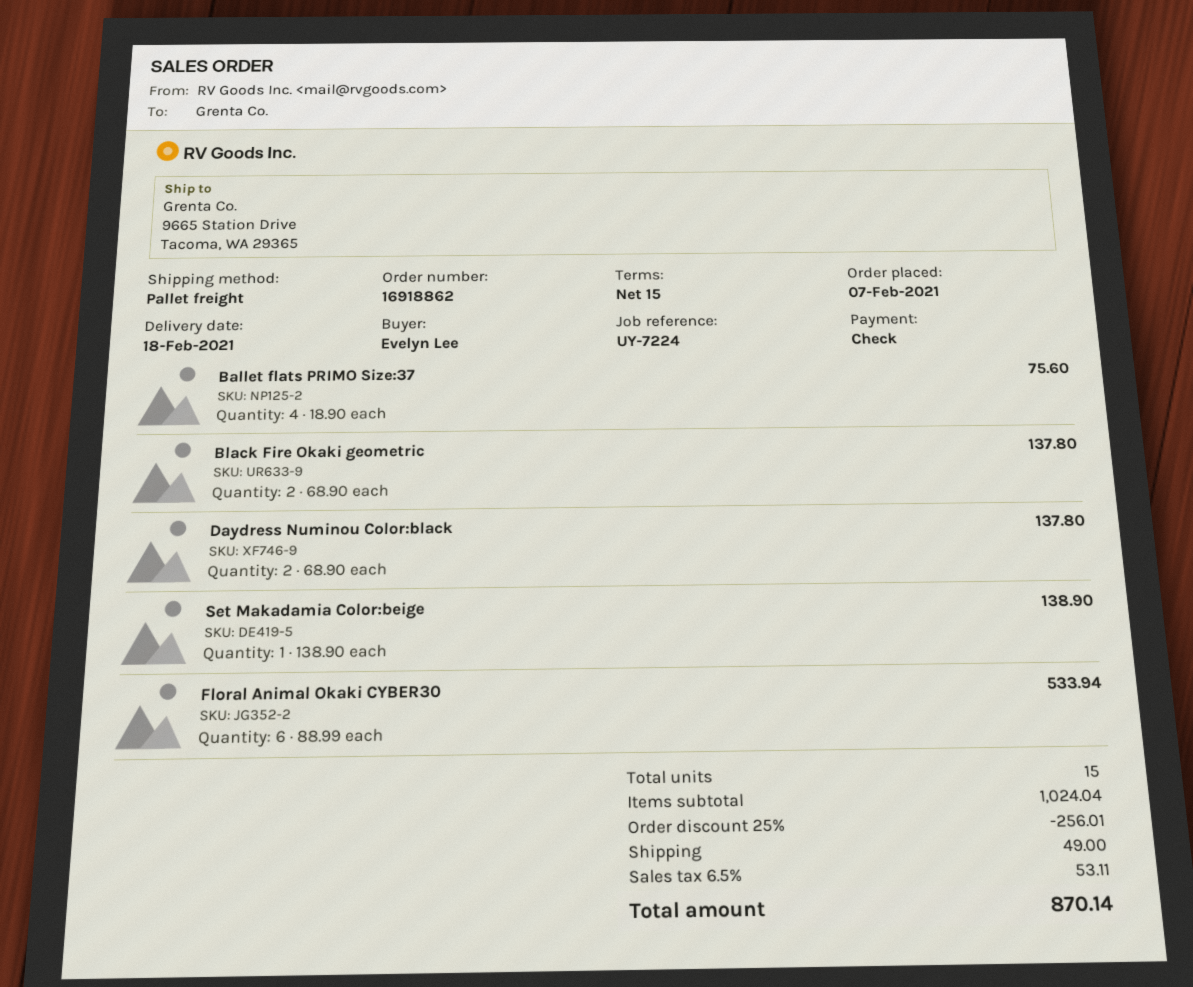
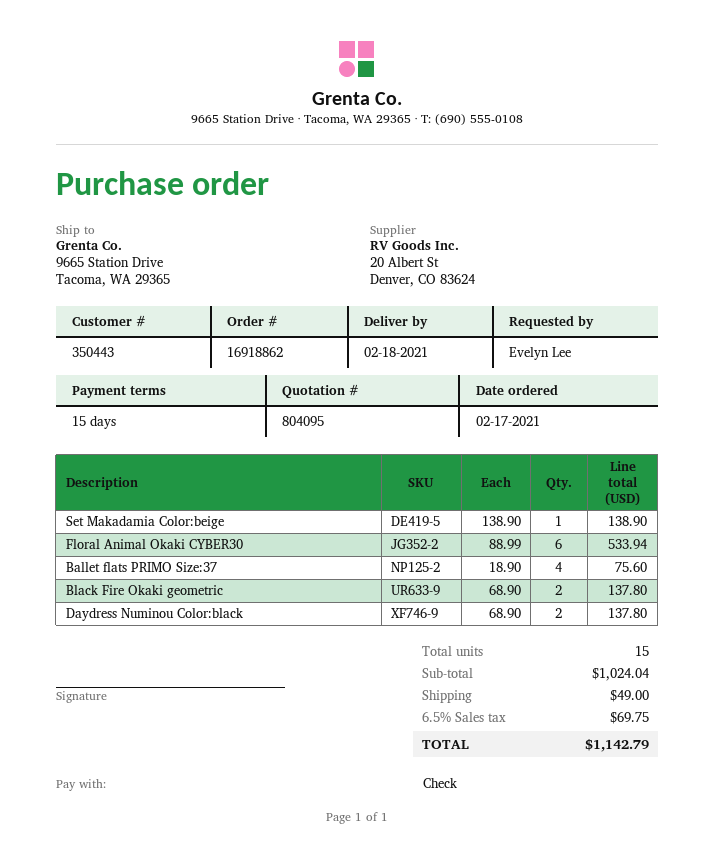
order date: 2021-02-07 -> 2021-02-17
discount: 25% = 256.01 -> none
tax: 6.5% = 53.11 -> 6.5% = 69.75
total: 870.14 -> 1142.79

